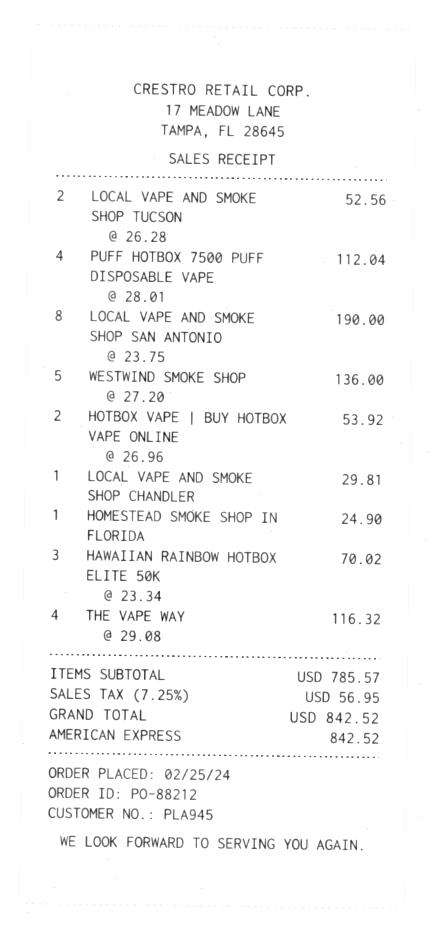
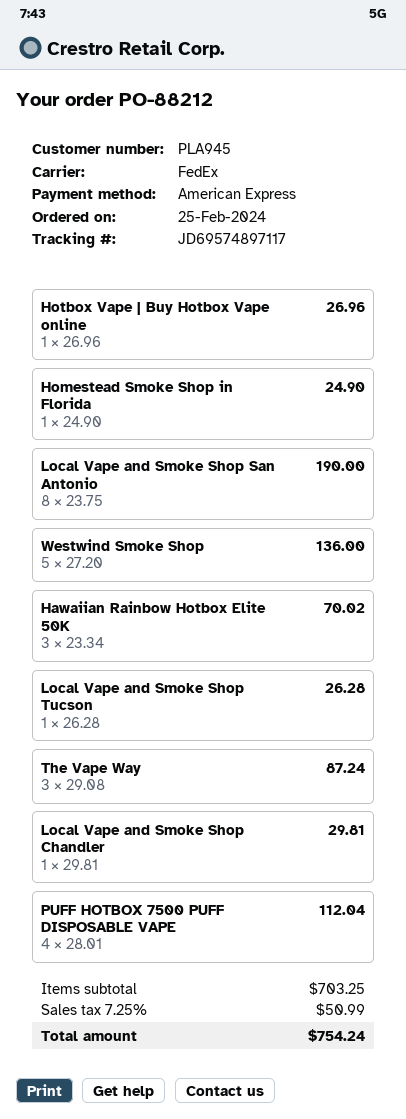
LOCAL VAPE AND SMOKE SHOP TUCSON: 2 x 26.28 = 52.56 -> 1 x 26.28 = 26.28
HOTBOX VAPE | BUY HOTBOX VAPE ONLINE: 2 x 26.96 = 53.92 -> 1 x 26.96 = 26.96
THE VAPE WAY: 4 x 29.08 = 116.32 -> 3 x 29.08 = 87.24
subtotal: 785.57 -> 703.25
tax: 7.25% = 56.95 -> 7.25% = 50.99
total: 842.52 -> 754.24

